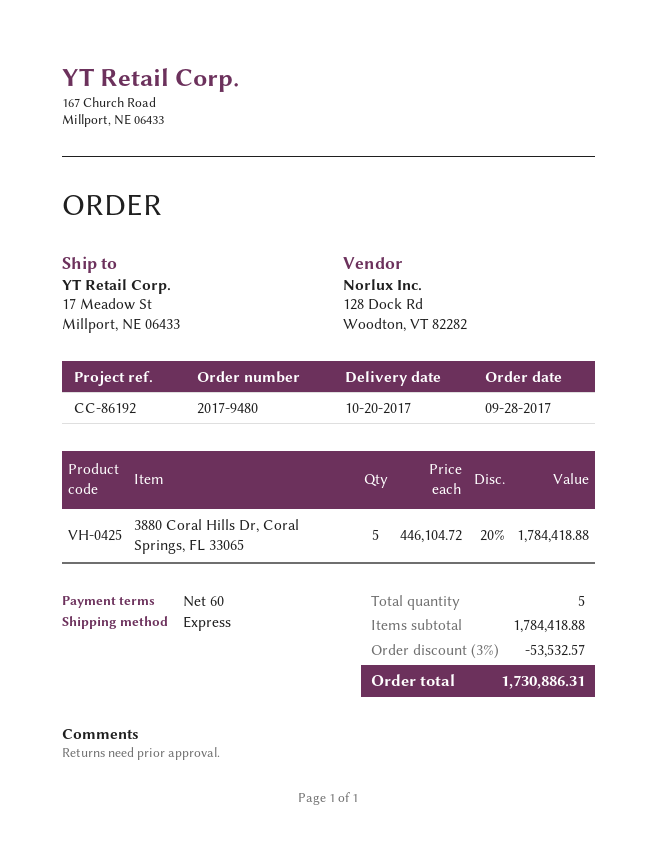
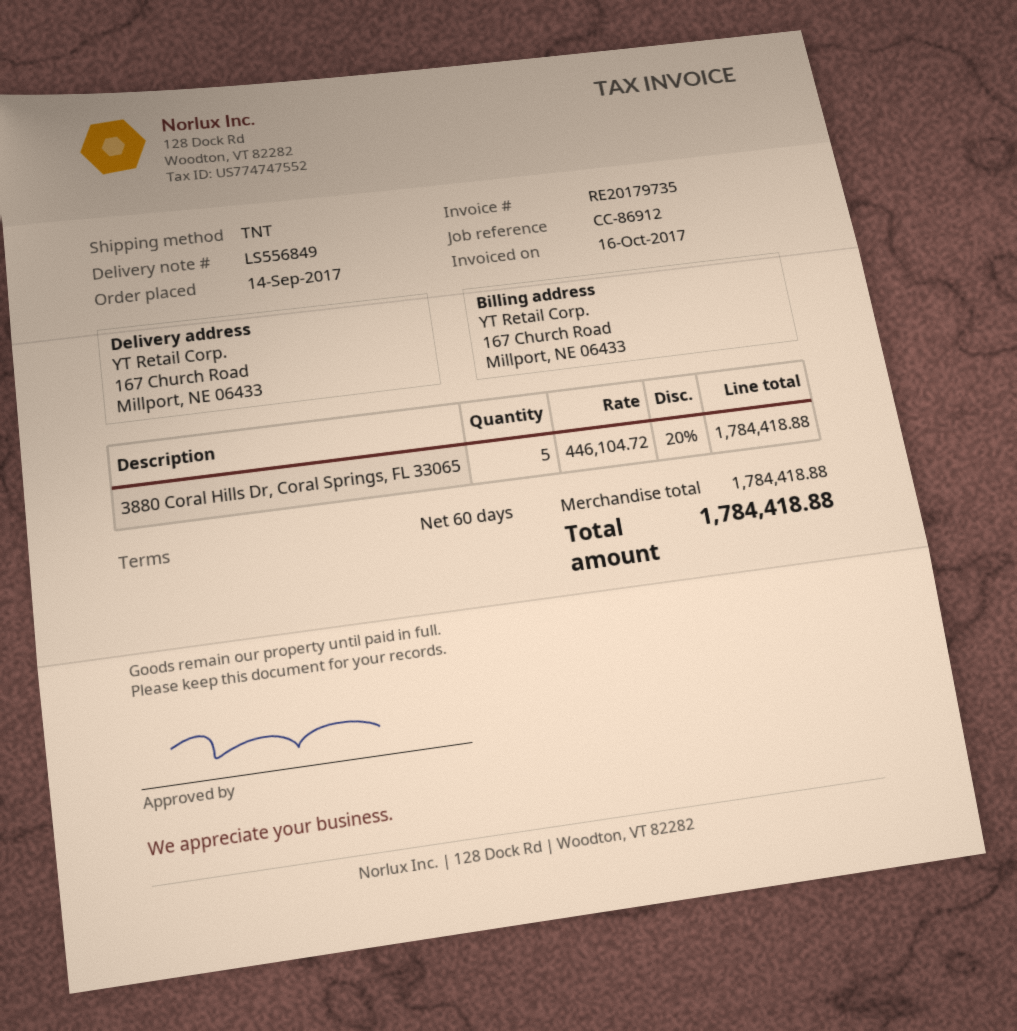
order date: 2017-09-28 -> 2017-09-14
reference: CC-86192 -> CC-86912
shipping method: express -> TNT
ship to: 17 Meadow St, Millport, NE 06433 -> 167 Church Road, Millport, NE 06433
discount: 3% = 53532.57 -> none
total: 1730886.31 -> 1784418.88

